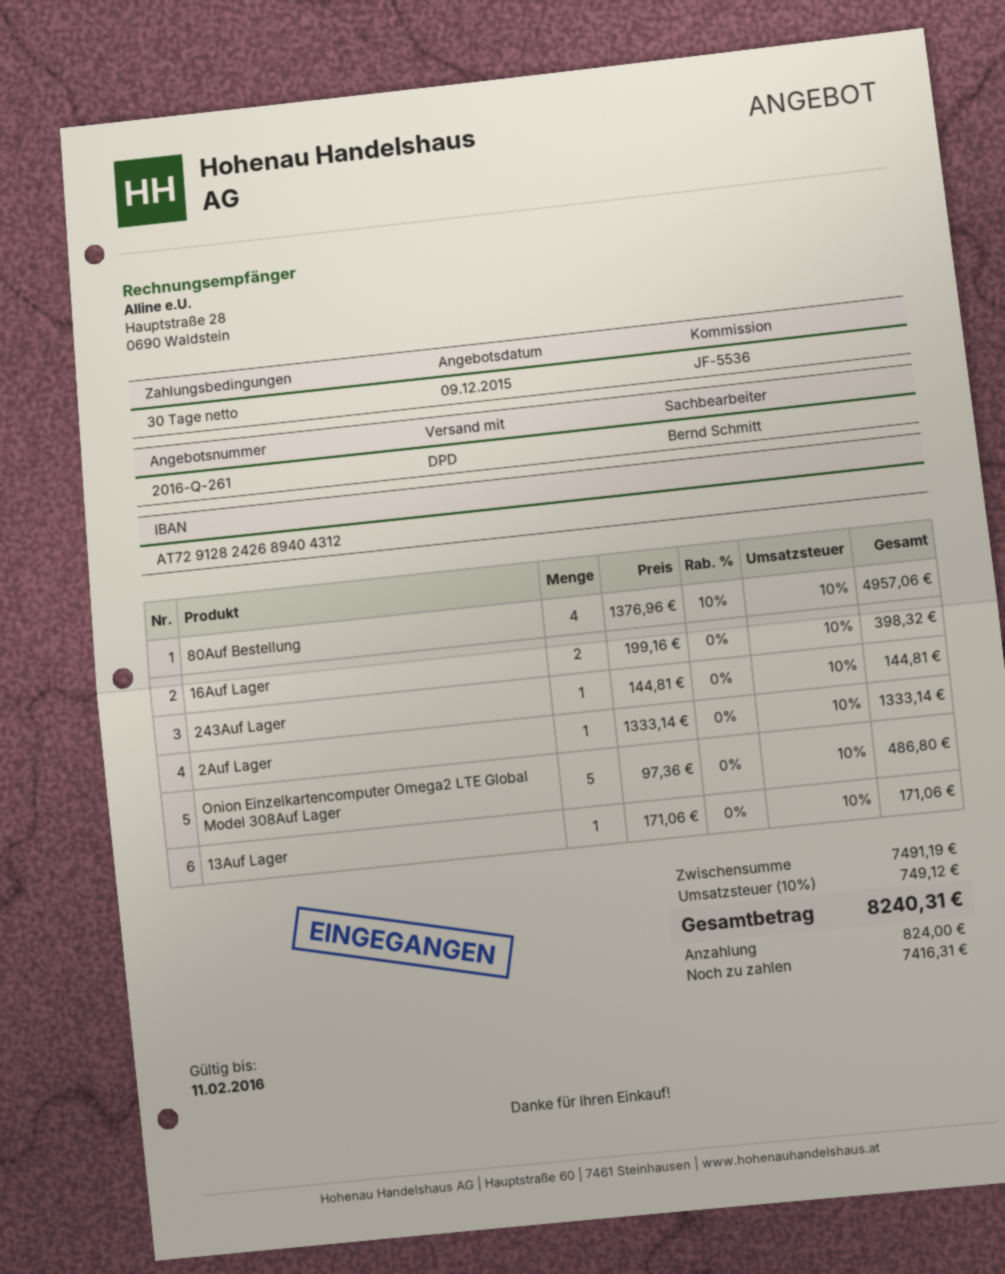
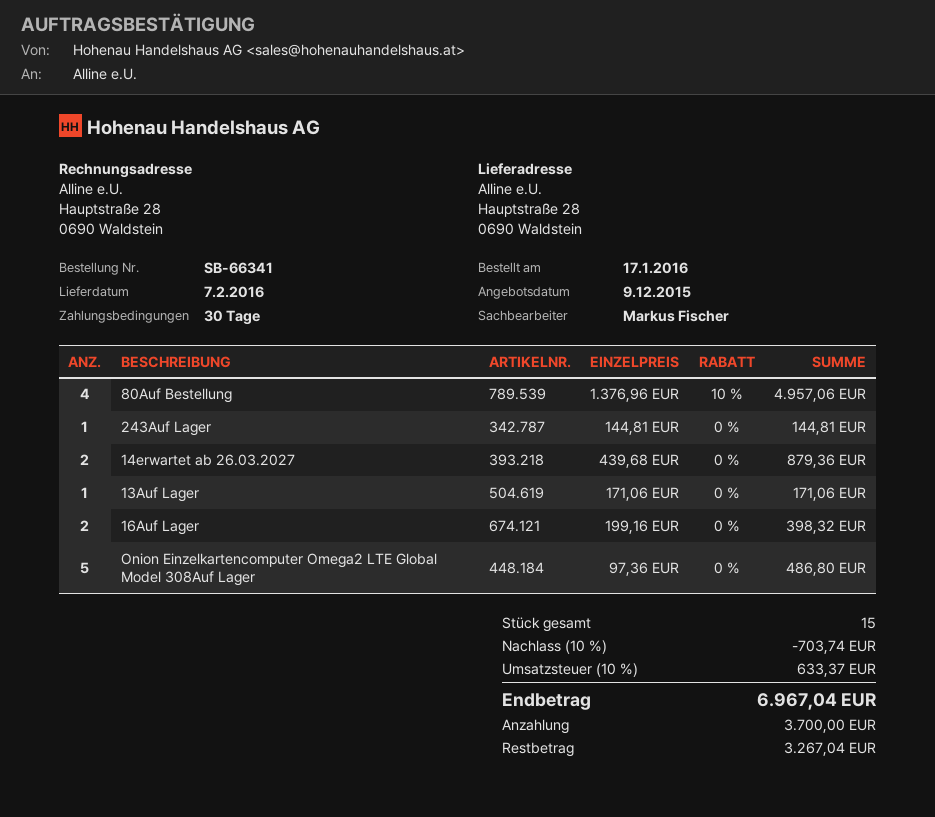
sales rep: Bernd Schmitt -> Markus Fischer
2Auf Lager: 1 x 1333.14 = 1333.14 -> none
14erwartet ab 26.03.2027: none -> 2 x 439.68 = 879.36
discount: none -> 10% = 703.74
tax: 10% = 749.12 -> 10% = 633.37
total: 8240.31 -> 6967.04
deposit: 824.00 -> 3700.00
balance: 7416.31 -> 3267.04

